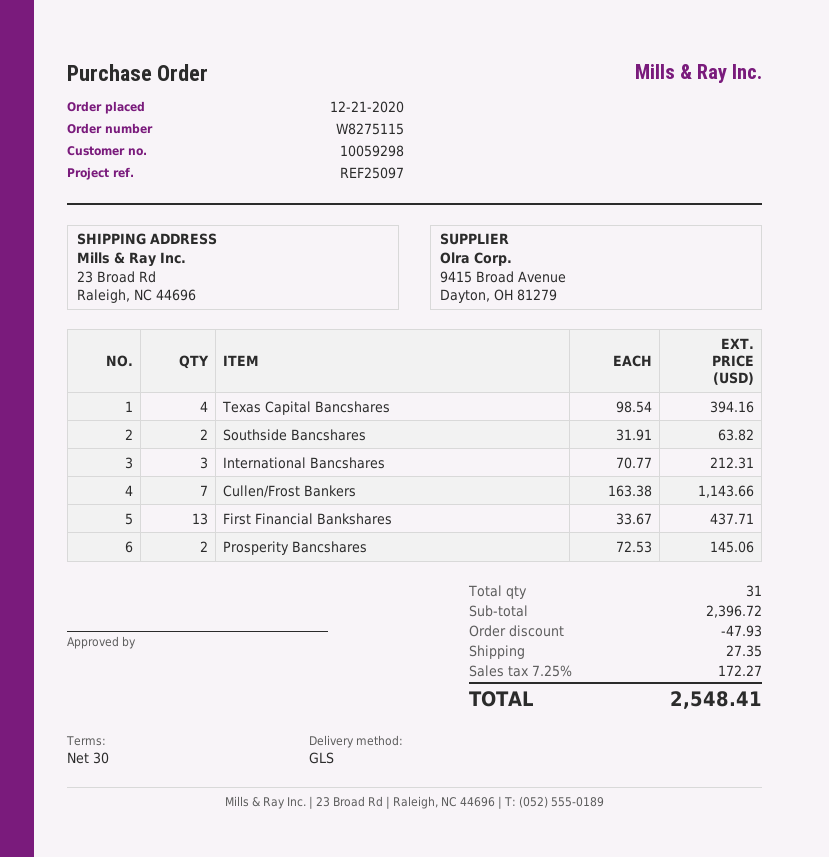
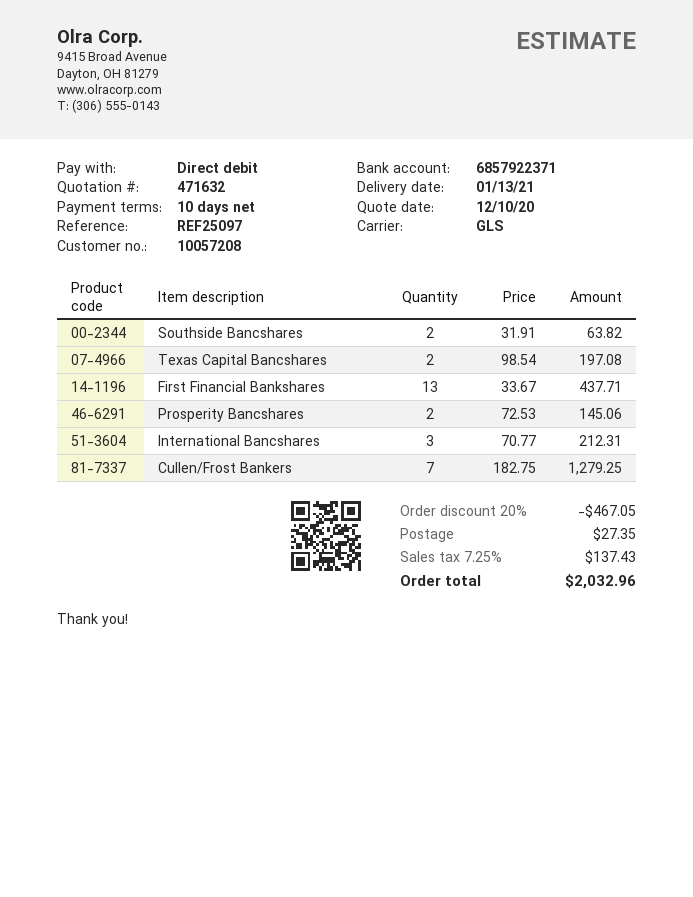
payment terms: 30 days -> 10 days
customer number: 10059298 -> 10057208
Texas Capital Bancshares: 4 x 98.54 = 394.16 -> 2 x 98.54 = 197.08
Cullen/Frost Bankers: 7 x 163.38 = 1143.66 -> 7 x 182.75 = 1279.25
discount: 47.93 -> 467.05
tax: 7.25% = 172.27 -> 7.25% = 137.43
total: 2548.41 -> 2032.96

